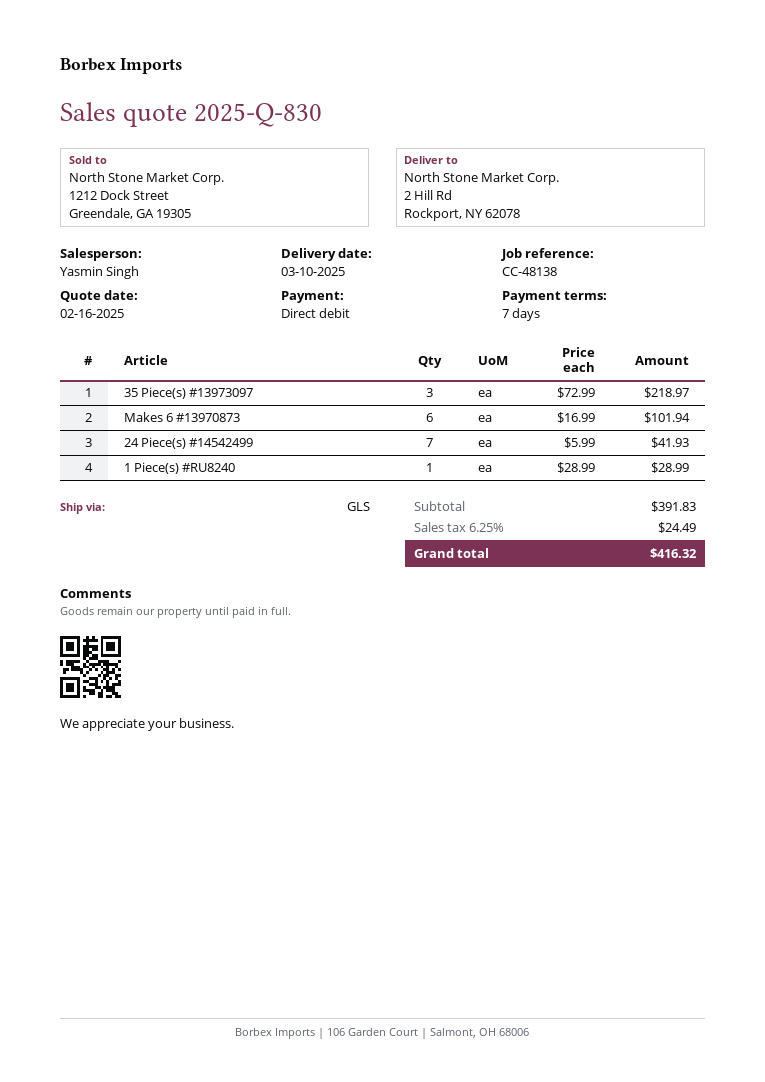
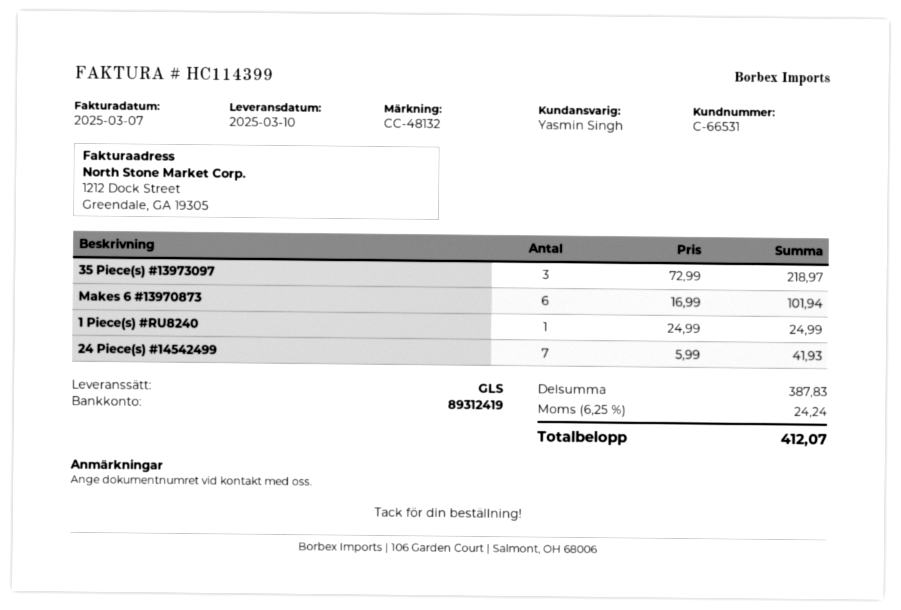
reference: CC-48138 -> CC-48132
1 Piece(s) #RU8240: 1 x 28.99 = 28.99 -> 1 x 24.99 = 24.99
subtotal: 391.83 -> 387.83
tax: 6.25% = 24.49 -> 6.25% = 24.24
total: 416.32 -> 412.07

